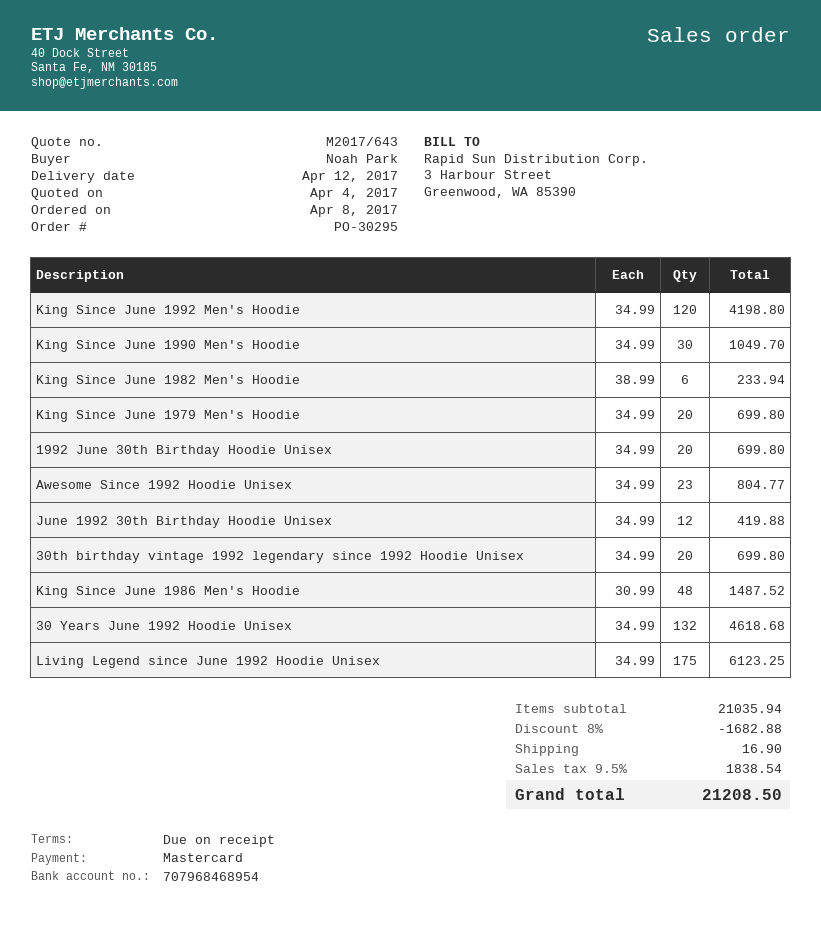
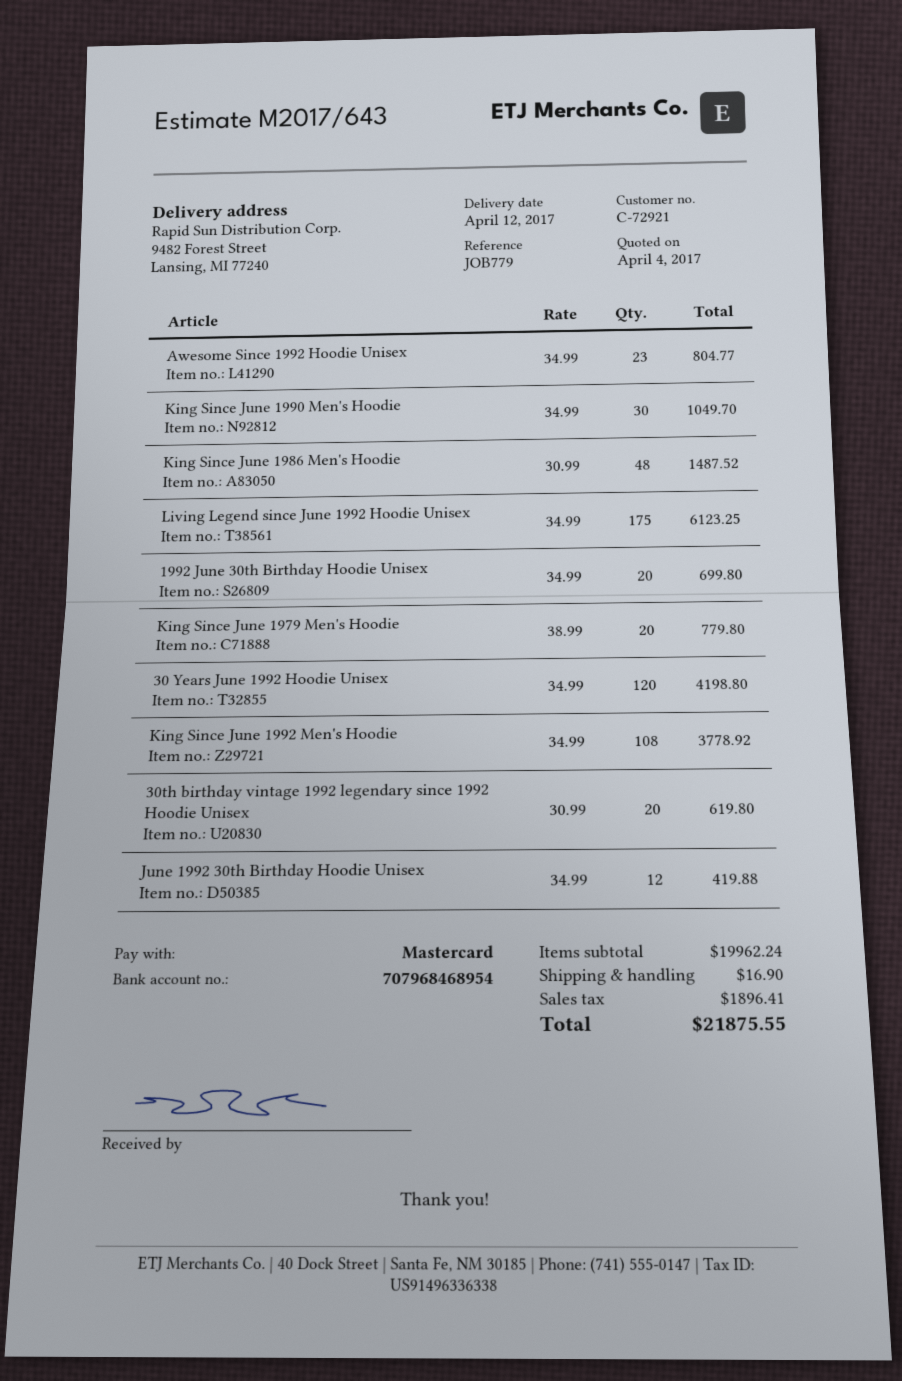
King Since June 1992 Men's Hoodie: 120 x 34.99 = 4198.80 -> 108 x 34.99 = 3778.92
King Since June 1982 Men's Hoodie: 6 x 38.99 = 233.94 -> none
King Since June 1979 Men's Hoodie: 20 x 34.99 = 699.80 -> 20 x 38.99 = 779.80
30th birthday vintage 1992 legendary since 1992 Hoodie Unisex: 20 x 34.99 = 699.80 -> 20 x 30.99 = 619.80
30 Years June 1992 Hoodie Unisex: 132 x 34.99 = 4618.68 -> 120 x 34.99 = 4198.80
subtotal: 21035.94 -> 19962.24
discount: 8% = 1682.88 -> none
tax: 1838.54 -> 1896.41
total: 21208.50 -> 21875.55

